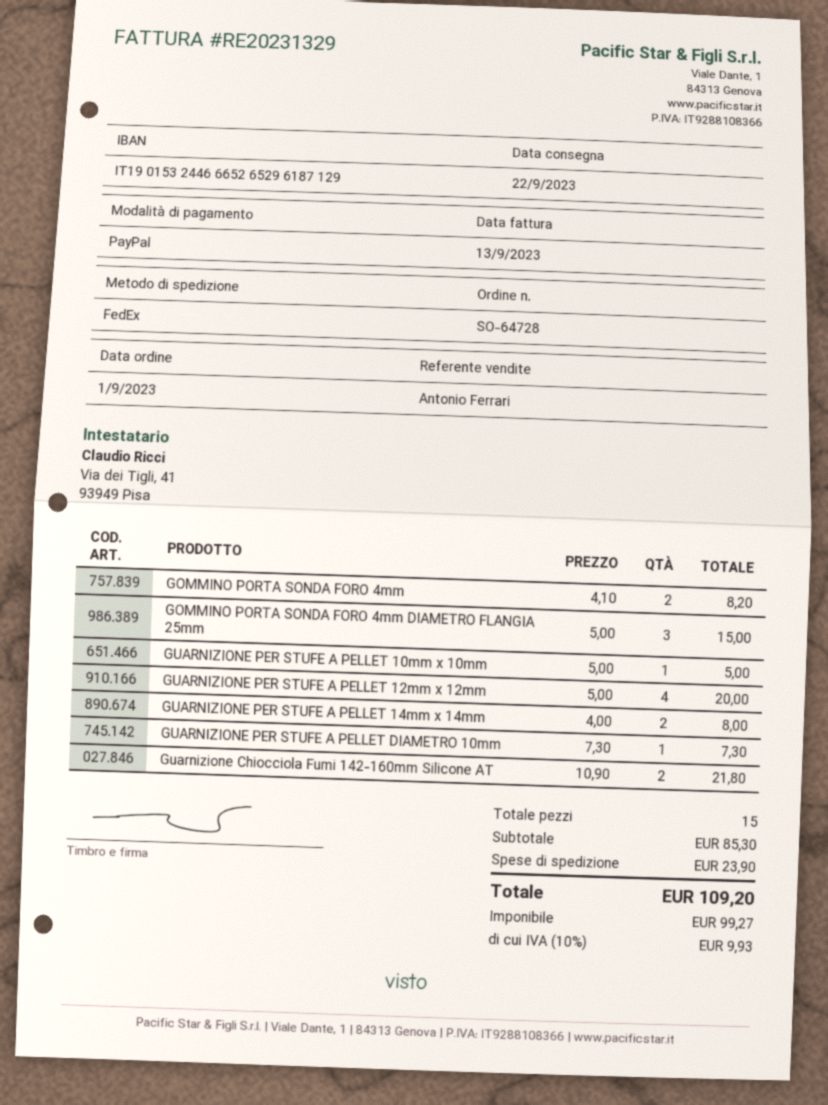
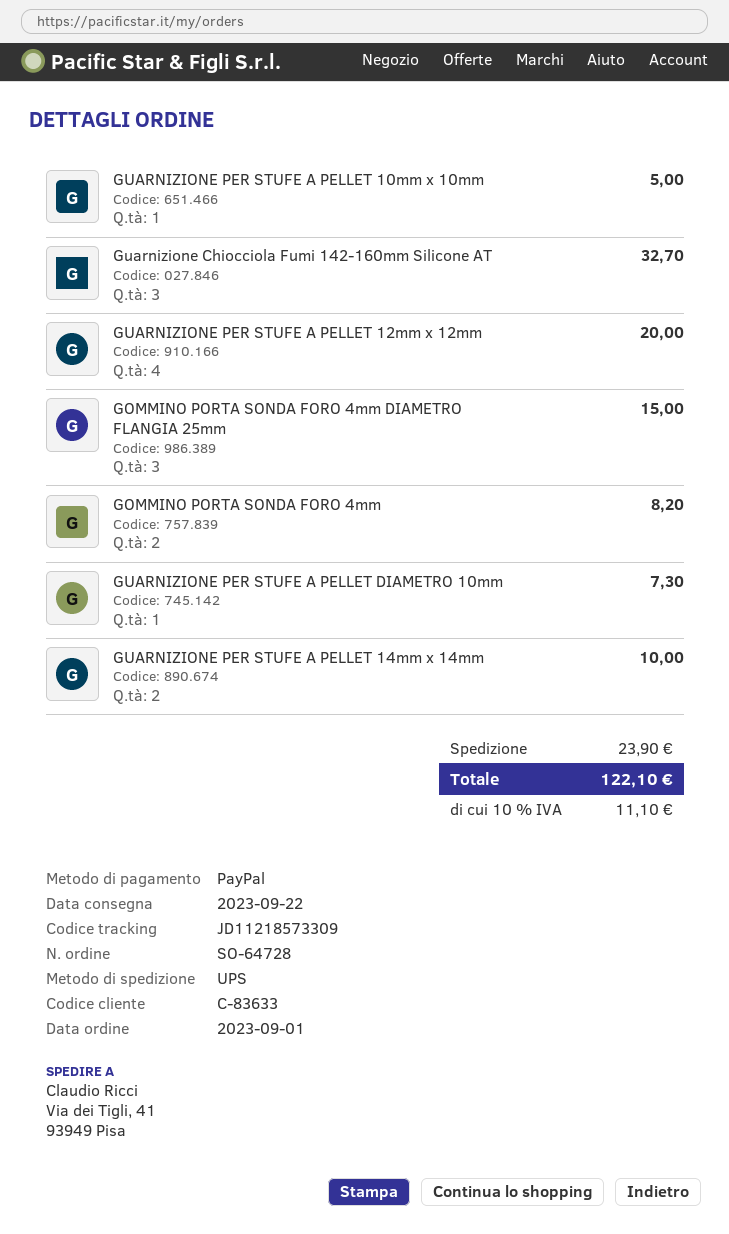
shipping method: FedEx -> UPS
GUARNIZIONE PER STUFE A PELLET 14mm x 14mm: 2 for 8.00 -> 2 for 10.00
Guarnizione Chiocciola Fumi 142-160mm Silicone AT: 2 for 21.80 -> 3 for 32.70
tax: 10% = 9.93 -> 10% = 11.10
total: 109.20 -> 122.10

